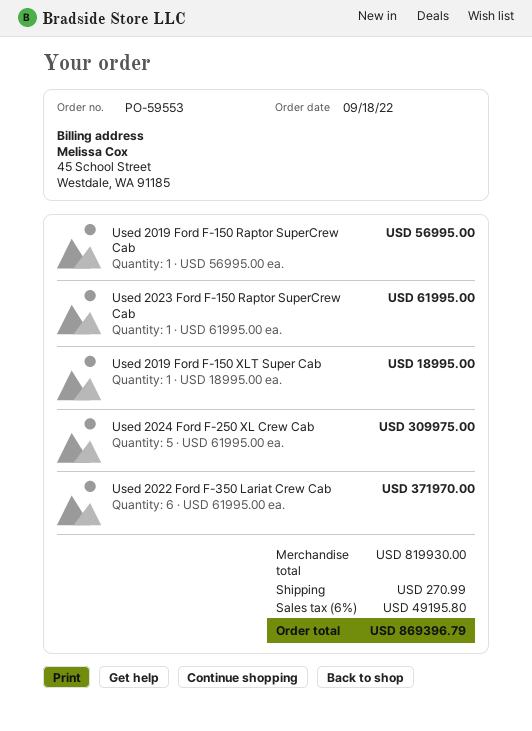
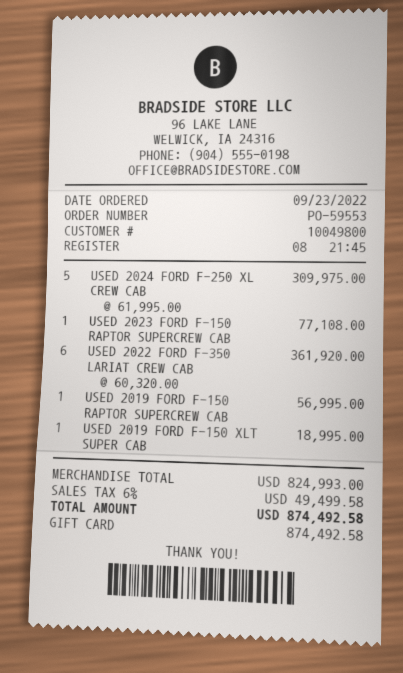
order date: 2022-09-18 -> 2022-09-23
Used 2023 Ford F-150 Raptor SuperCrew Cab: 1 x 61995.00 = 61995.00 -> 1 x 77108.00 = 77108.00
Used 2022 Ford F-350 Lariat Crew Cab: 6 x 61995.00 = 371970.00 -> 6 x 60320.00 = 361920.00
subtotal: 819930.00 -> 824993.00
shipping: 270.99 -> none
tax: 6% = 49195.80 -> 6% = 49499.58
total: 869396.79 -> 874492.58

